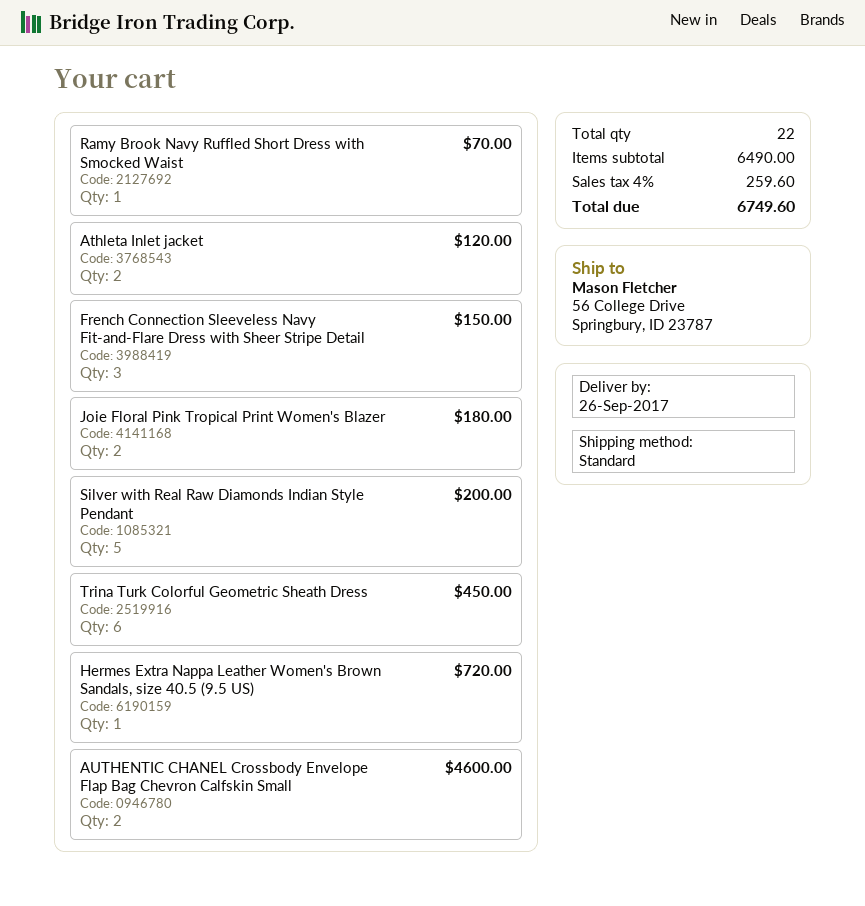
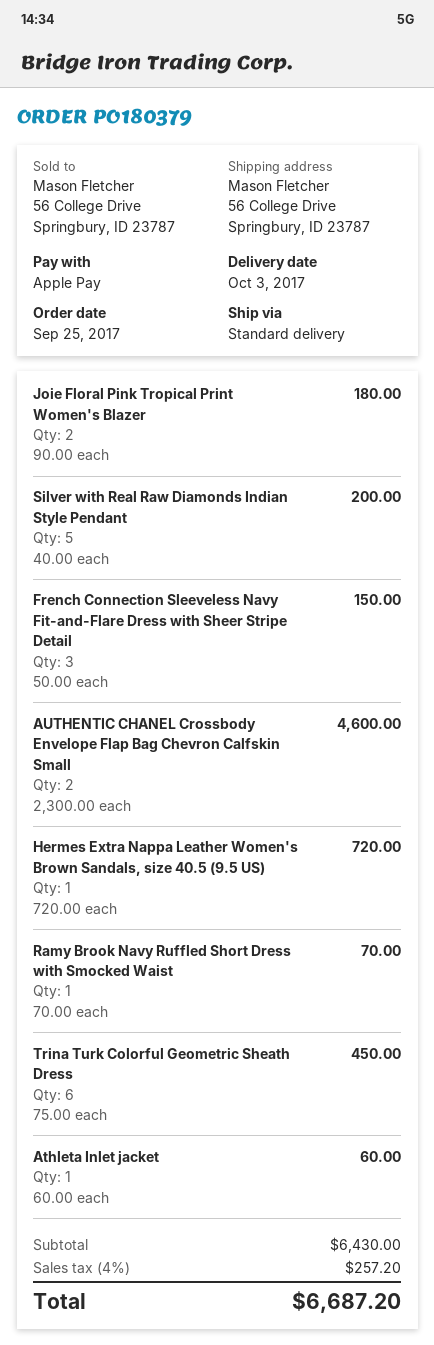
delivery date: 2017-09-26 -> 2017-10-03
Athleta Inlet jacket: 2 for 120.00 -> 1 for 60.00
subtotal: 6490.00 -> 6430.00
tax: 4% = 259.60 -> 4% = 257.20
total: 6749.60 -> 6687.20

